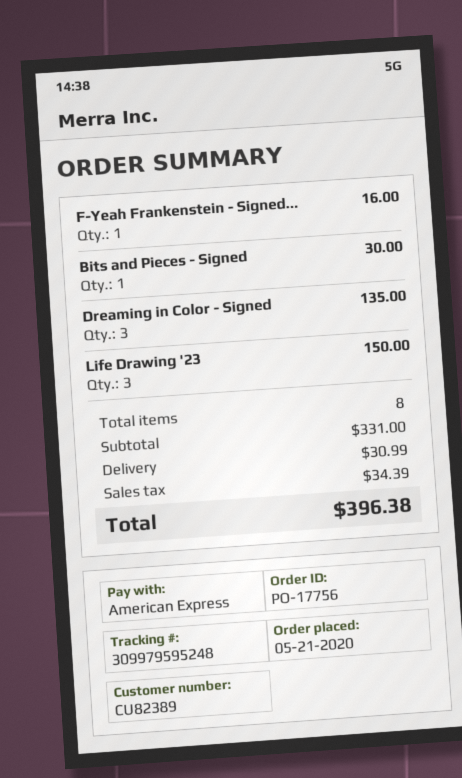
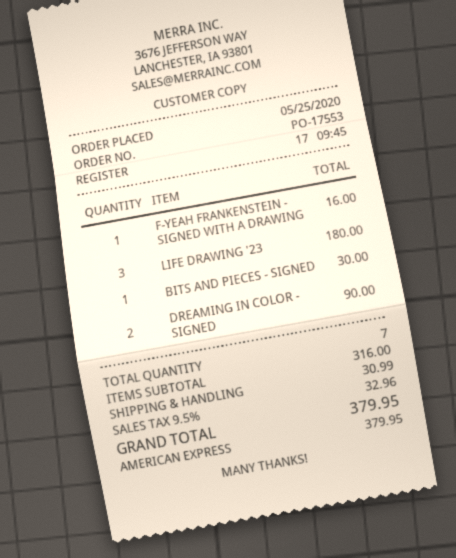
order number: PO-17756 -> PO-17553
order date: 2020-05-21 -> 2020-05-25
Dreaming in Color - Signed: 3 for 135.00 -> 2 for 90.00
Life Drawing '23: 3 for 150.00 -> 3 for 180.00
total quantity: 8 -> 7
subtotal: 331.00 -> 316.00
tax: 34.39 -> 32.96
total: 396.38 -> 379.95

